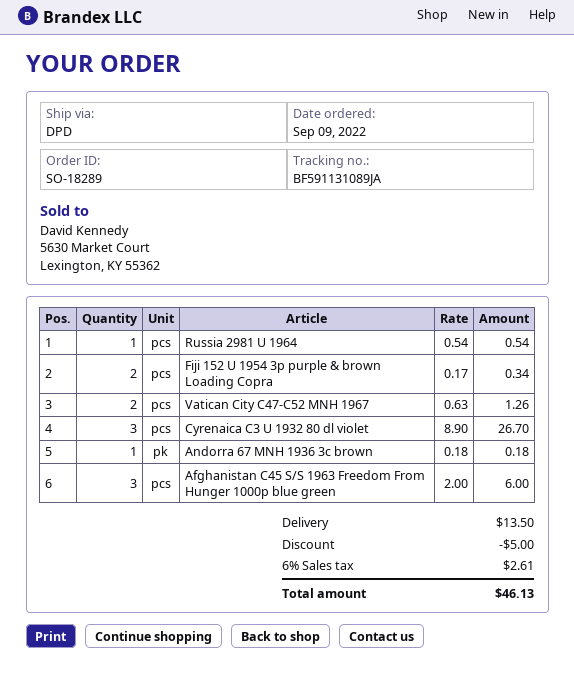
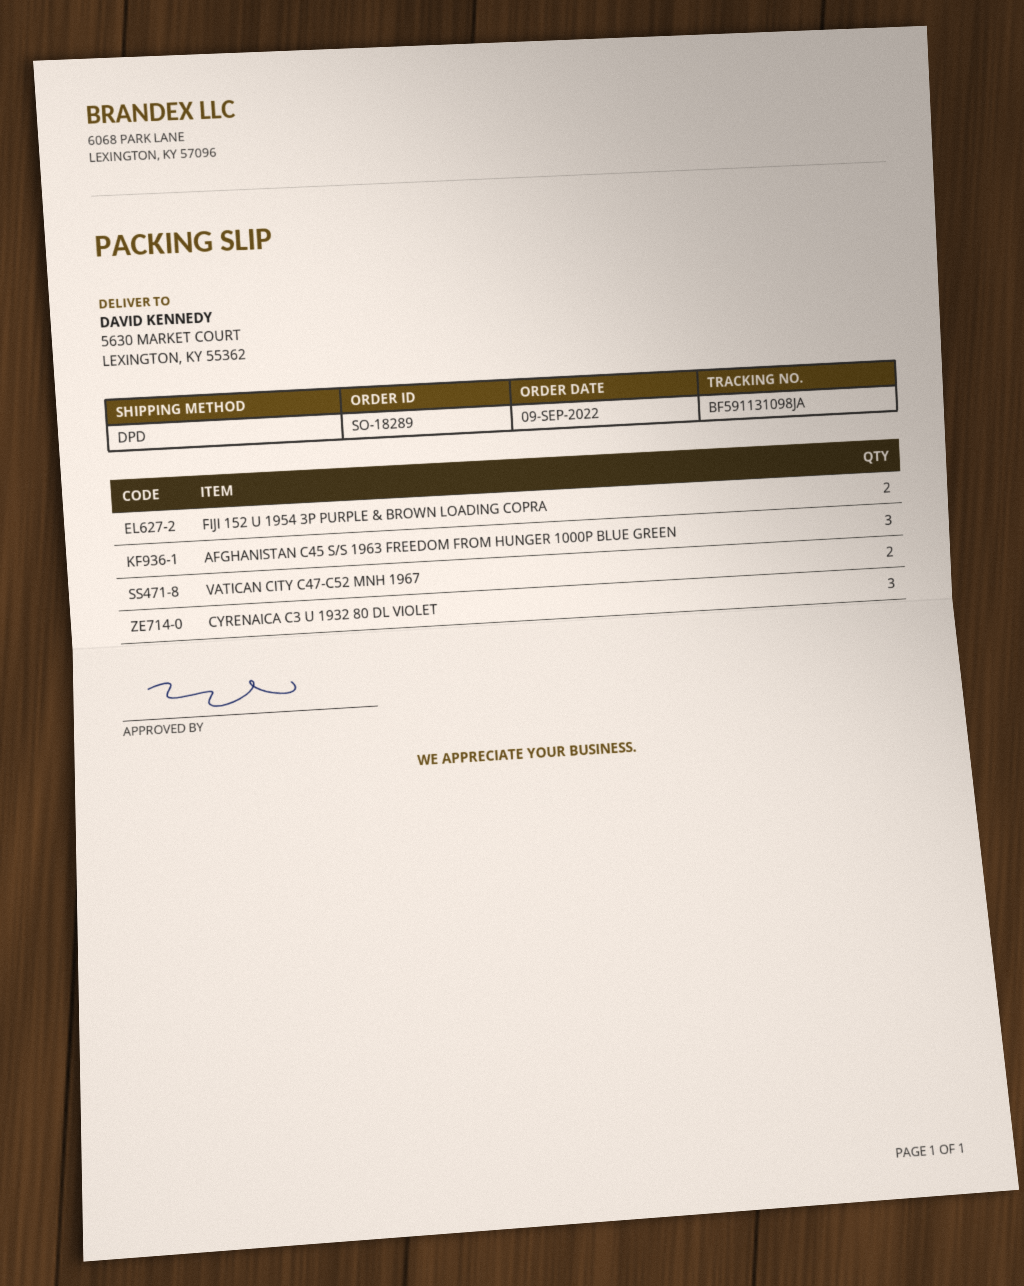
tracking number: BF591131089JA -> BF591131098JA
Russia 2981 U 1964: 1 -> none
Andorra 67 MNH 1936 3c brown: 1 -> none

